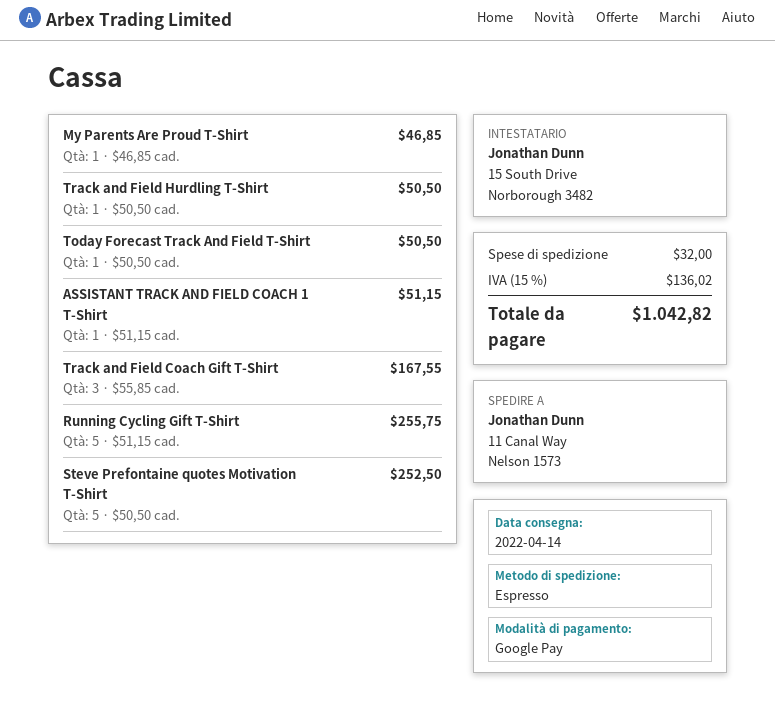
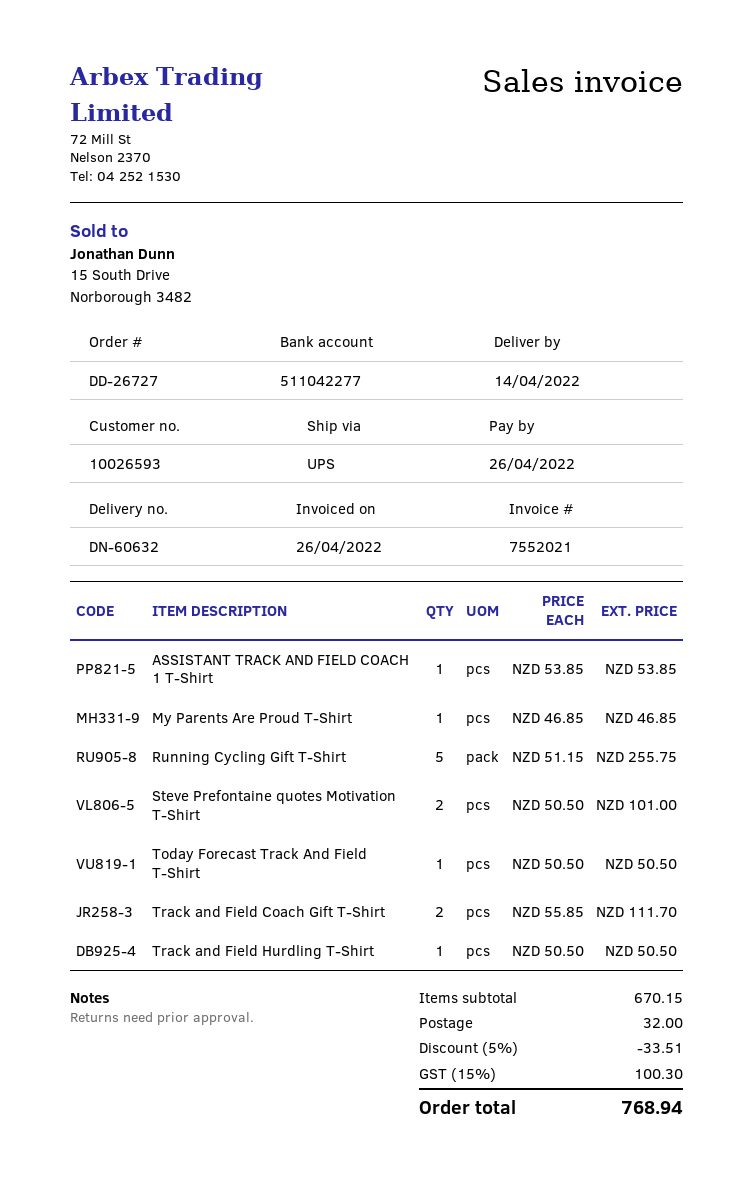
shipping method: express -> UPS
ASSISTANT TRACK AND FIELD COACH 1 T-Shirt: 1 x 51.15 = 51.15 -> 1 x 53.85 = 53.85
Track and Field Coach Gift T-Shirt: 3 x 55.85 = 167.55 -> 2 x 55.85 = 111.70
Steve Prefontaine quotes Motivation T-Shirt: 5 x 50.50 = 252.50 -> 2 x 50.50 = 101.00
discount: none -> 5% = 33.51
tax: 15% = 136.02 -> 15% = 100.30
total: 1042.82 -> 768.94

